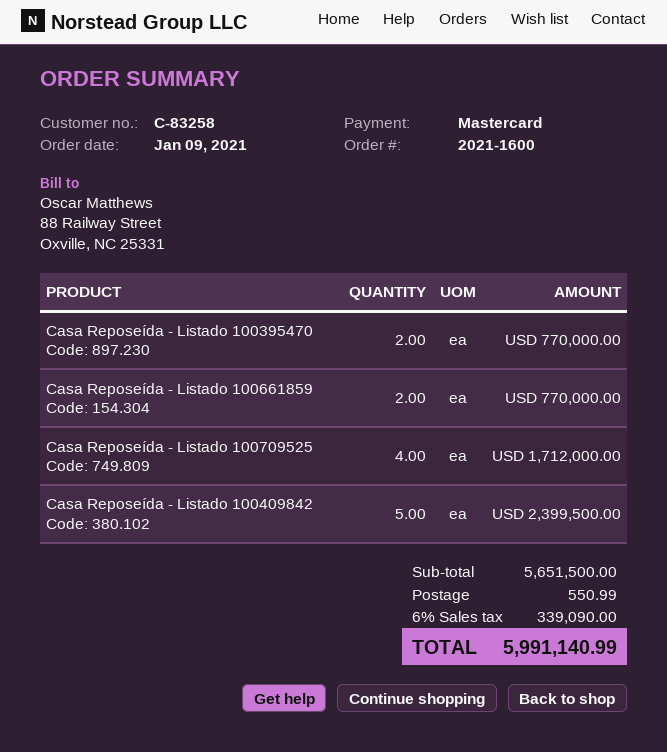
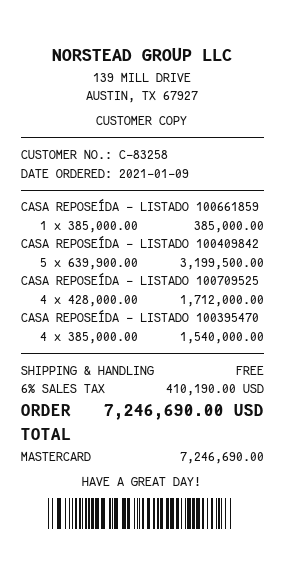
Casa Reposeída - Listado 100395470: 2 for 770000.00 -> 4 for 1540000.00
Casa Reposeída - Listado 100661859: 2 for 770000.00 -> 1 for 385000.00
Casa Reposeída - Listado 100409842: 5 for 2399500.00 -> 5 for 3199500.00
shipping: 550.99 -> 0.00
tax: 6% = 339090.00 -> 6% = 410190.00
total: 5991140.99 -> 7246690.00

